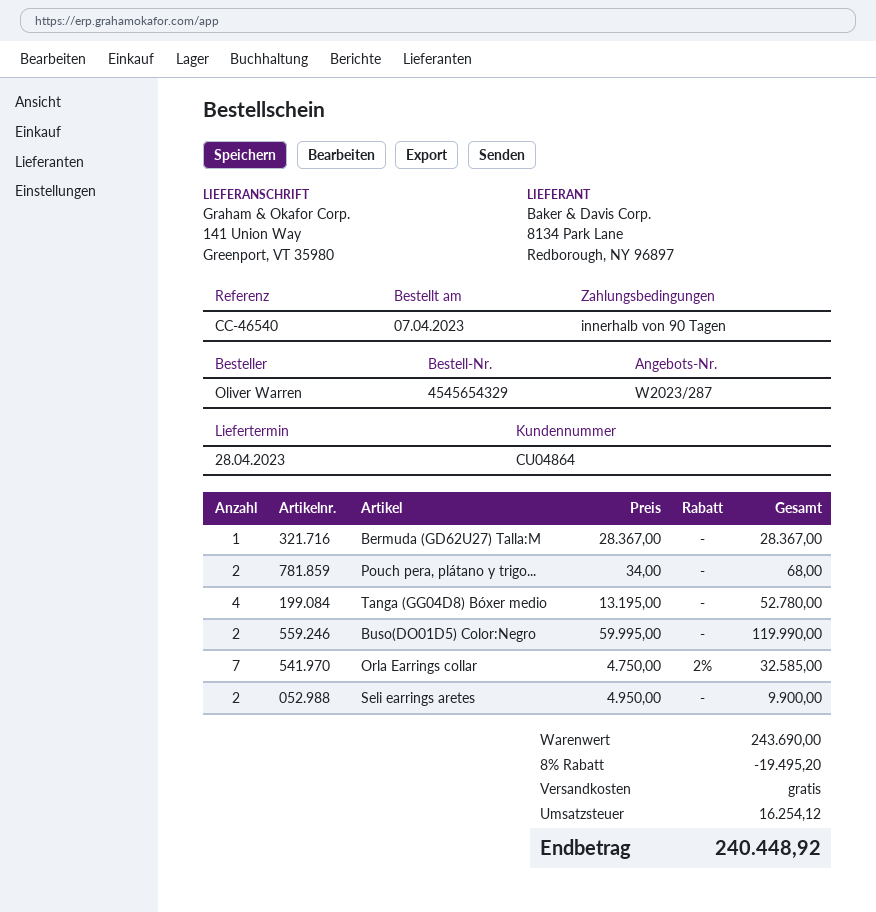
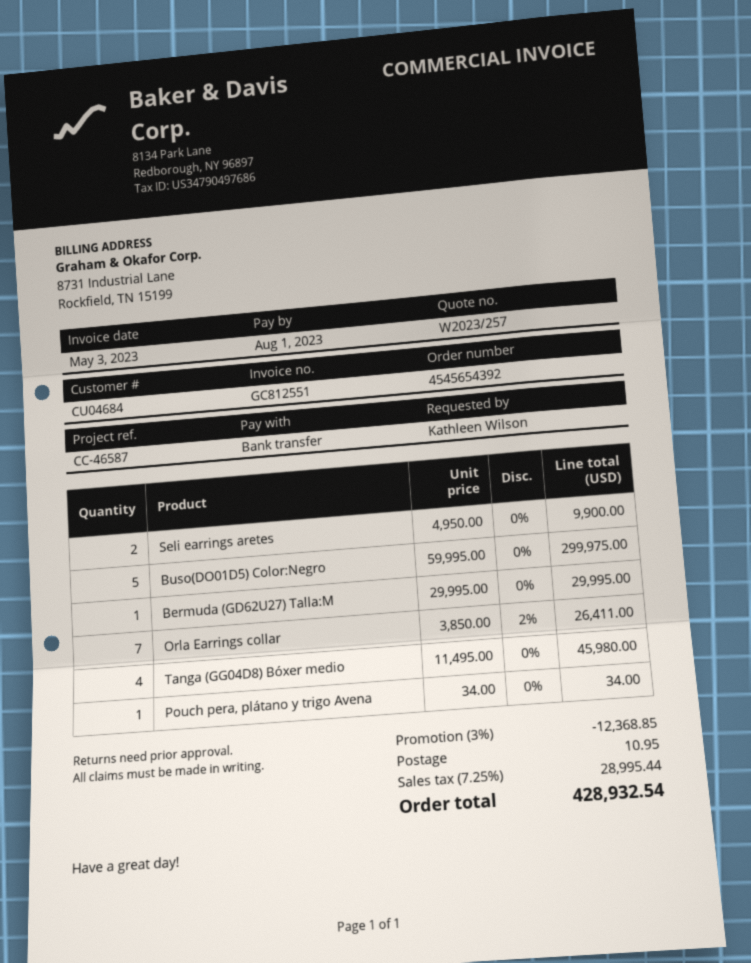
quote number: W2023/287 -> W2023/257
order number: 4545654329 -> 4545654392
customer number: CU04864 -> CU04684
reference: CC-46540 -> CC-46587
ordered by: Oliver Warren -> Kathleen Wilson
Bermuda (GD62U27) Talla:M: 1 x 28367.00 = 28367.00 -> 1 x 29995.00 = 29995.00
Pouch pera, plátano y trigo...: 2 x 34.00 = 68.00 -> 1 x 34.00 = 34.00
Tanga (GG04D8) Bóxer medio: 4 x 13195.00 = 52780.00 -> 4 x 11495.00 = 45980.00
Buso(DO01D5) Color:Negro: 2 x 59995.00 = 119990.00 -> 5 x 59995.00 = 299975.00
Orla Earrings collar: 7 x 4750.00 - 2% = 32585.00 -> 7 x 3850.00 - 2% = 26411.00
discount: 8% = 19495.20 -> 3% = 12368.85
shipping: 0.00 -> 10.95
tax: 16254.12 -> 28995.44
total: 240448.92 -> 428932.54

